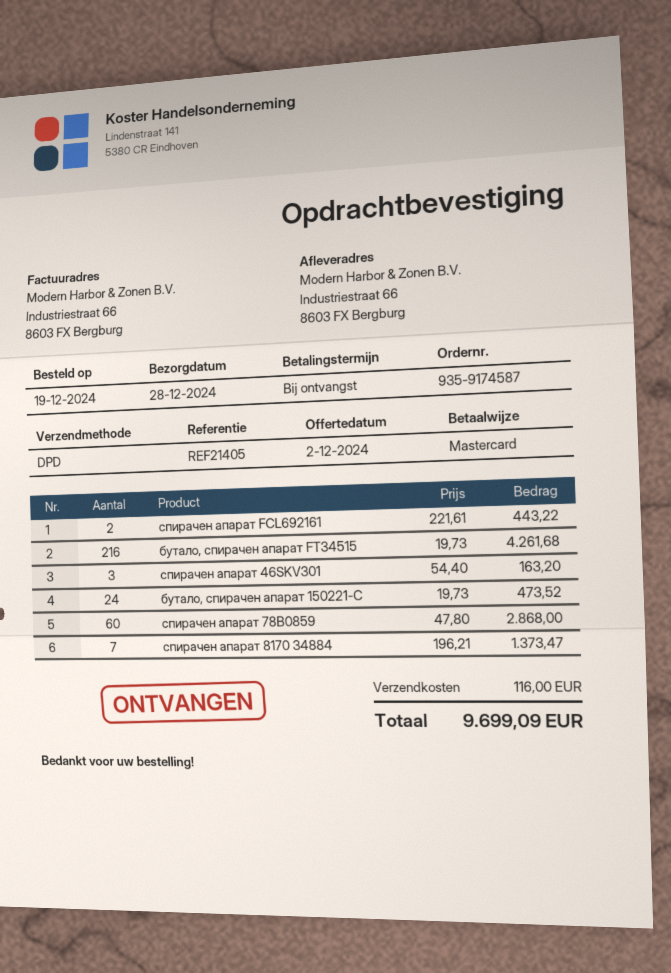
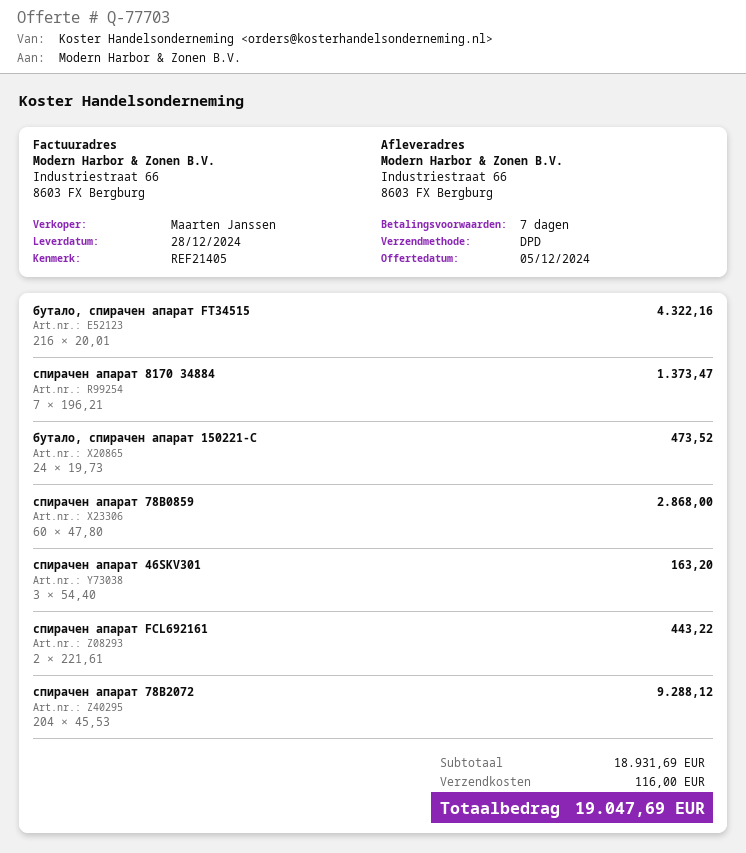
quote date: 2024-12-02 -> 2024-12-05
payment terms: on receipt -> 7 days
бутало, спирачен апарат FT34515: 216 x 19.73 = 4261.68 -> 216 x 20.01 = 4322.16
спирачен апарат 78B2072: none -> 204 x 45.53 = 9288.12
total: 9699.09 -> 19047.69

